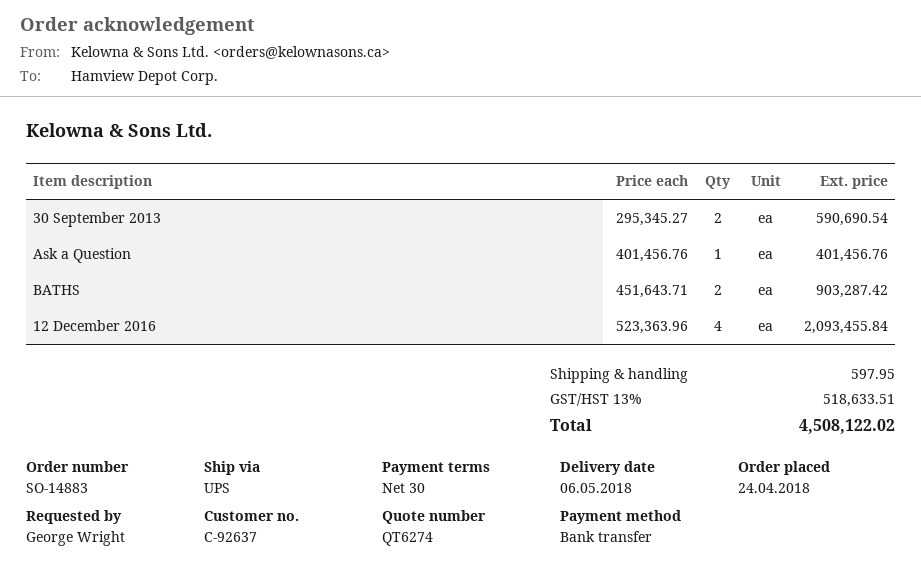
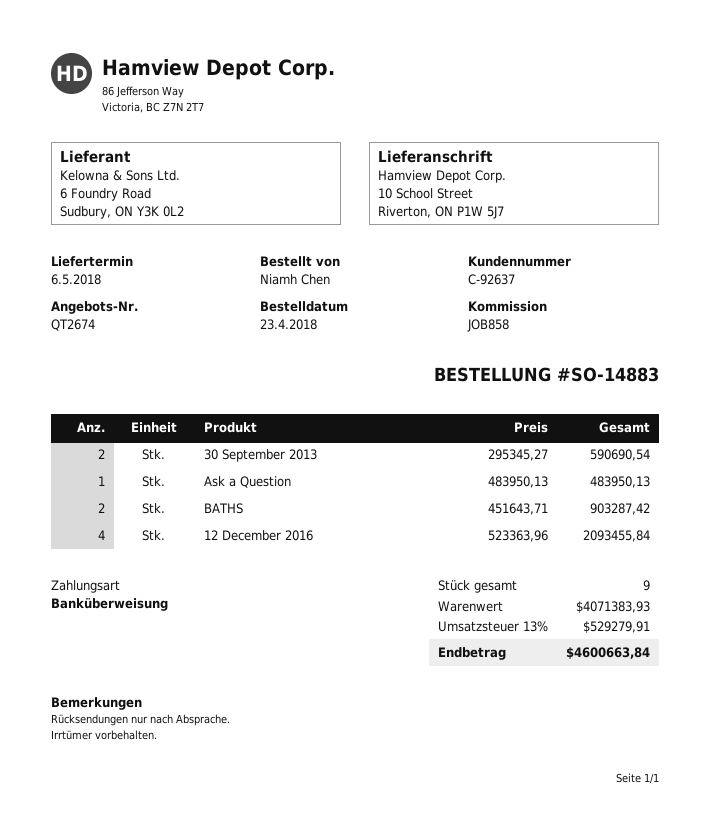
quote number: QT6274 -> QT2674
order date: 2018-04-24 -> 2018-04-23
ordered by: George Wright -> Niamh Chen
Ask a Question: 1 x 401456.76 = 401456.76 -> 1 x 483950.13 = 483950.13
shipping: 597.95 -> none
tax: 13% = 518633.51 -> 13% = 529279.91
total: 4508122.02 -> 4600663.84

